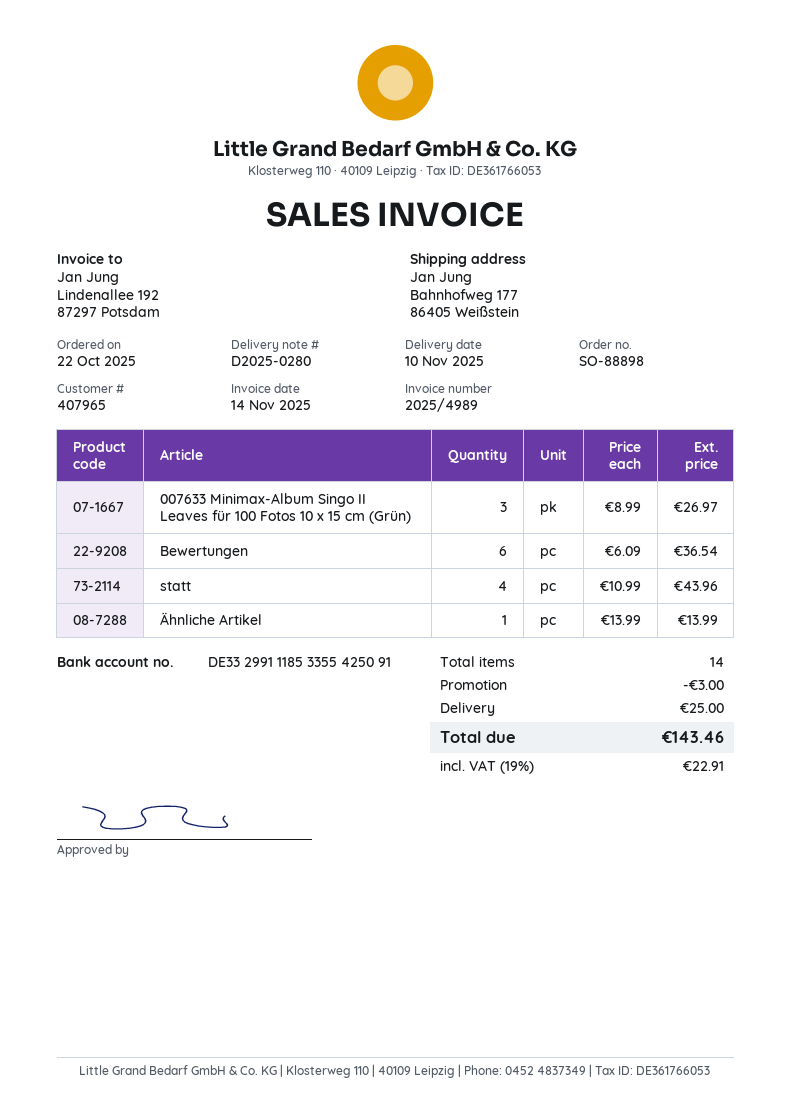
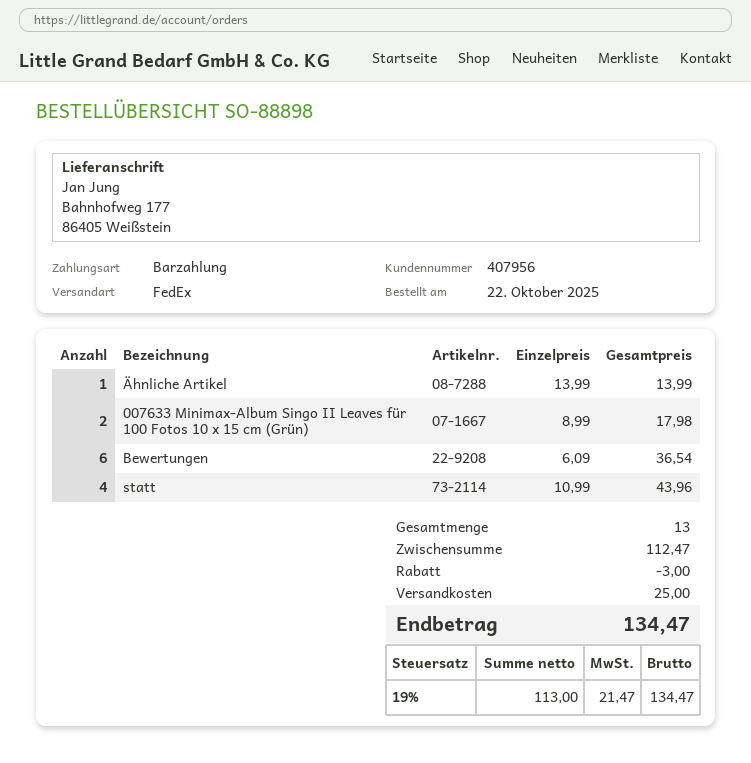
customer number: 407965 -> 407956
007633 Minimax-Album Singo II Leaves für 100 Fotos 10 x 15 cm (Grün): 3 x 8.99 = 26.97 -> 2 x 8.99 = 17.98
total quantity: 14 -> 13
tax: 19% = 22.91 -> 19% = 21.47
total: 143.46 -> 134.47

